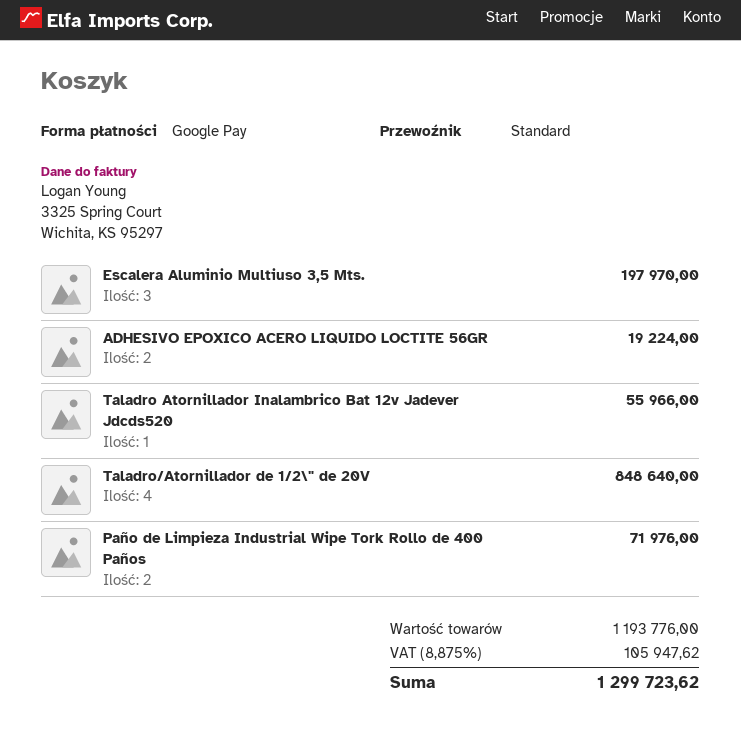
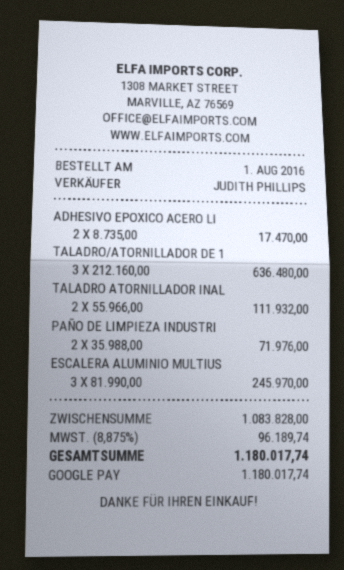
Escalera Aluminio Multiuso 3,5 Mts.: 3 for 197970.00 -> 3 for 245970.00
ADHESIVO EPOXICO ACERO LIQUIDO LOCTITE 56GR: 2 for 19224.00 -> 2 for 17470.00
Taladro Atornillador Inalambrico Bat 12v Jadever Jdcds520: 1 for 55966.00 -> 2 for 111932.00
Taladro/Atornillador de 1/2\" de 20V: 4 for 848640.00 -> 3 for 636480.00
subtotal: 1193776.00 -> 1083828.00
tax: 8.875% = 105947.62 -> 8.875% = 96189.74
total: 1299723.62 -> 1180017.74

